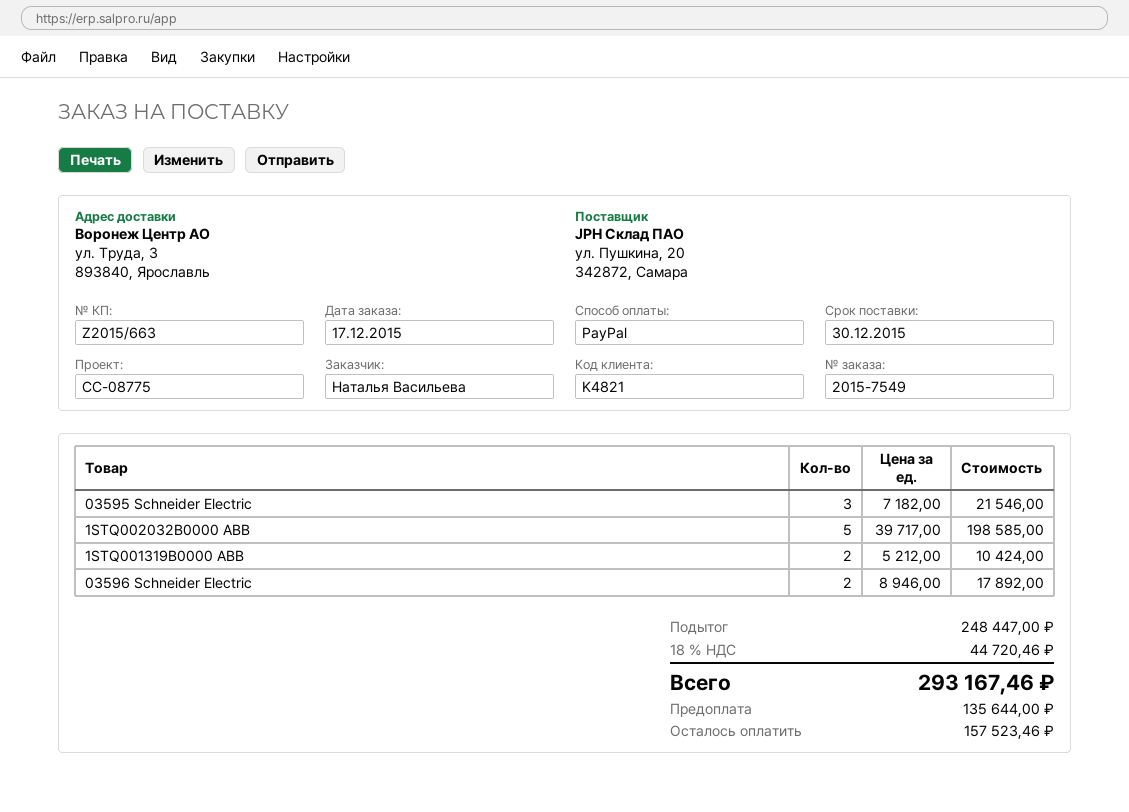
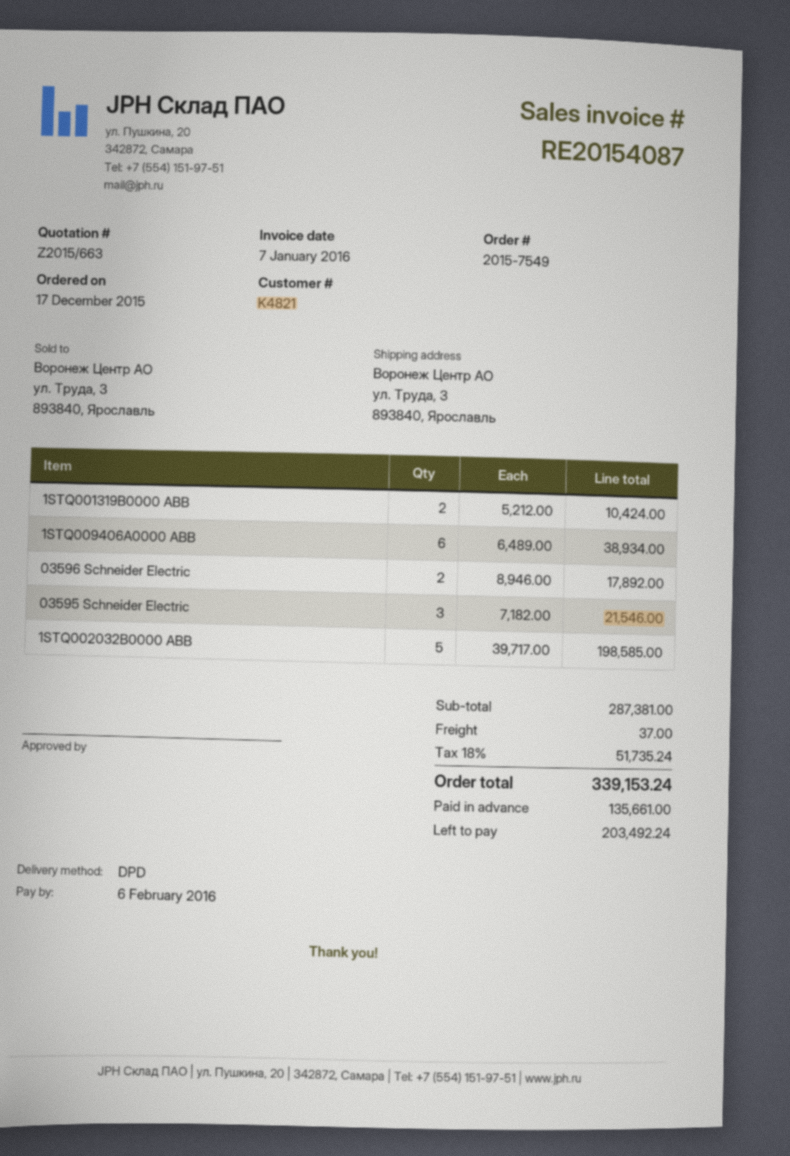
1STQ009406A0000 ABB: none -> 6 x 6489.00 = 38934.00
subtotal: 248447.00 -> 287381.00
shipping: none -> 37.00
tax: 18% = 44720.46 -> 18% = 51735.24
total: 293167.46 -> 339153.24
deposit: 135644.00 -> 135661.00
balance: 157523.46 -> 203492.24

